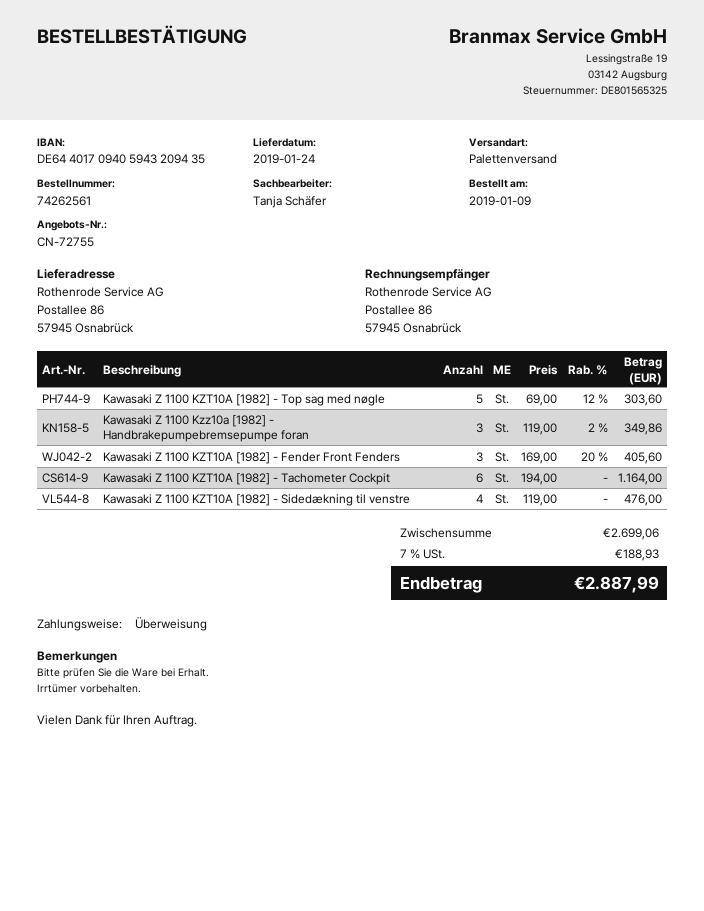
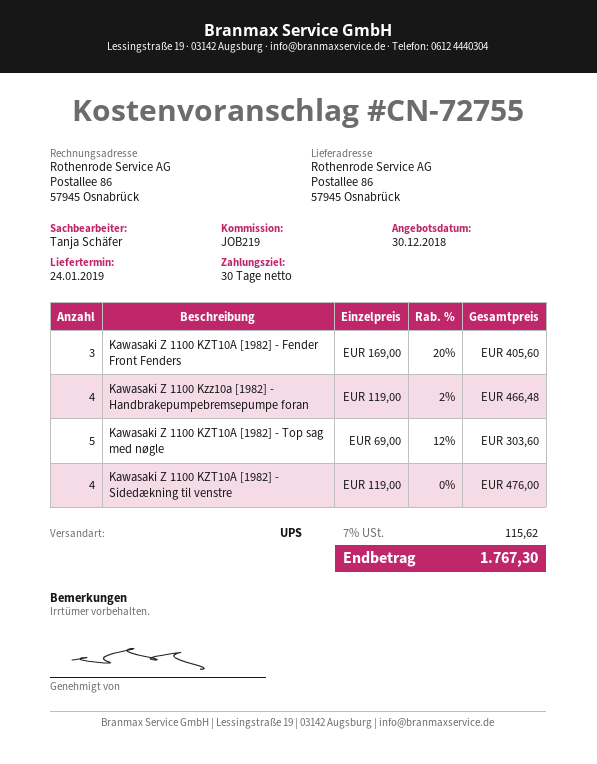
shipping method: pallet freight -> UPS
Kawasaki Z 1100 Kzz10a [1982] - Handbrakepumpebremsepumpe foran: 3 x 119.00 - 2% = 349.86 -> 4 x 119.00 - 2% = 466.48
Kawasaki Z 1100 KZT10A [1982] - Tachometer Cockpit: 6 x 194.00 = 1164.00 -> none
tax: 7% = 188.93 -> 7% = 115.62
total: 2887.99 -> 1767.30

